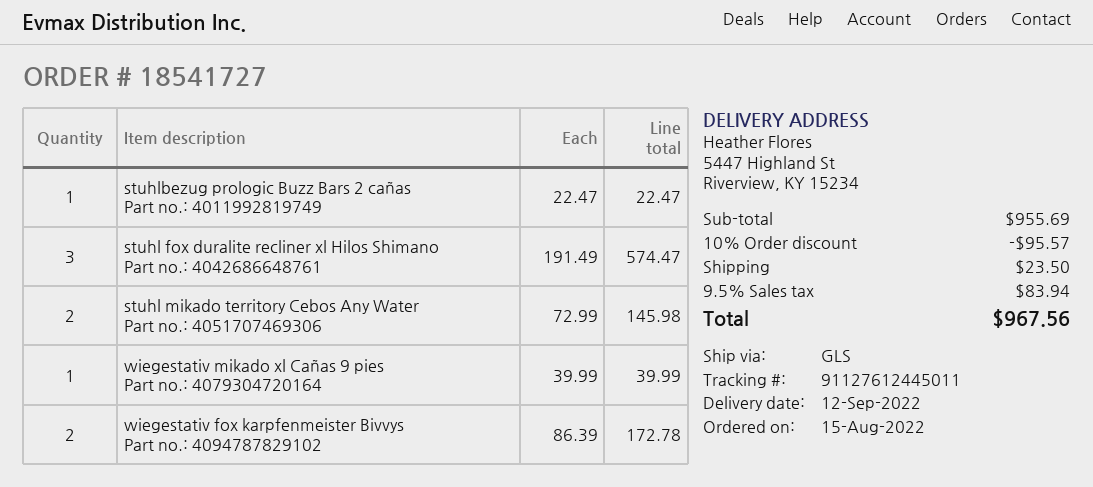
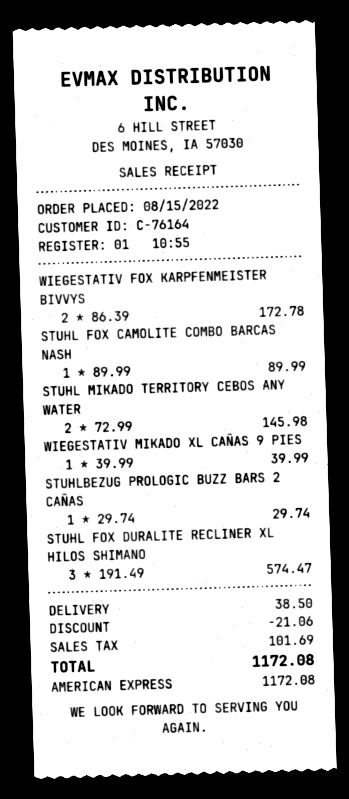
stuhlbezug prologic Buzz Bars 2 cañas: 1 x 22.47 = 22.47 -> 1 x 29.74 = 29.74
STUHL FOX CAMOLITE COMBO BARCAS NASH: none -> 1 x 89.99 = 89.99
discount: 95.57 -> 21.06
shipping: 23.50 -> 38.50
tax: 83.94 -> 101.69
total: 967.56 -> 1172.08

